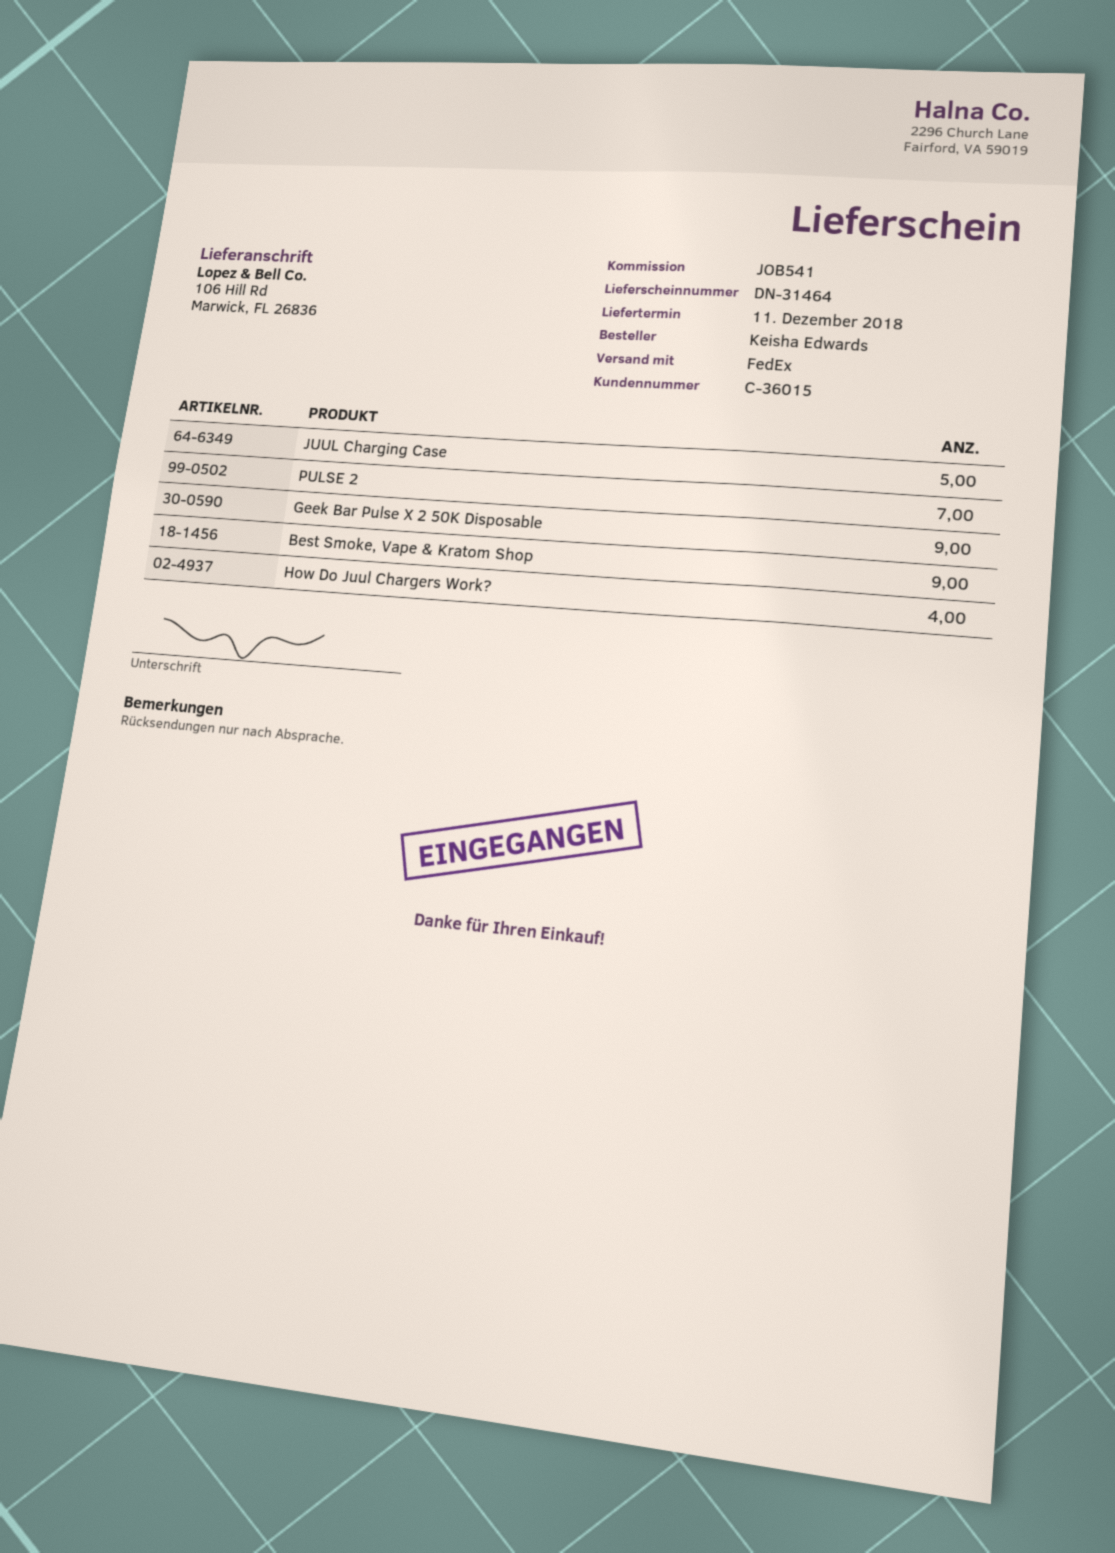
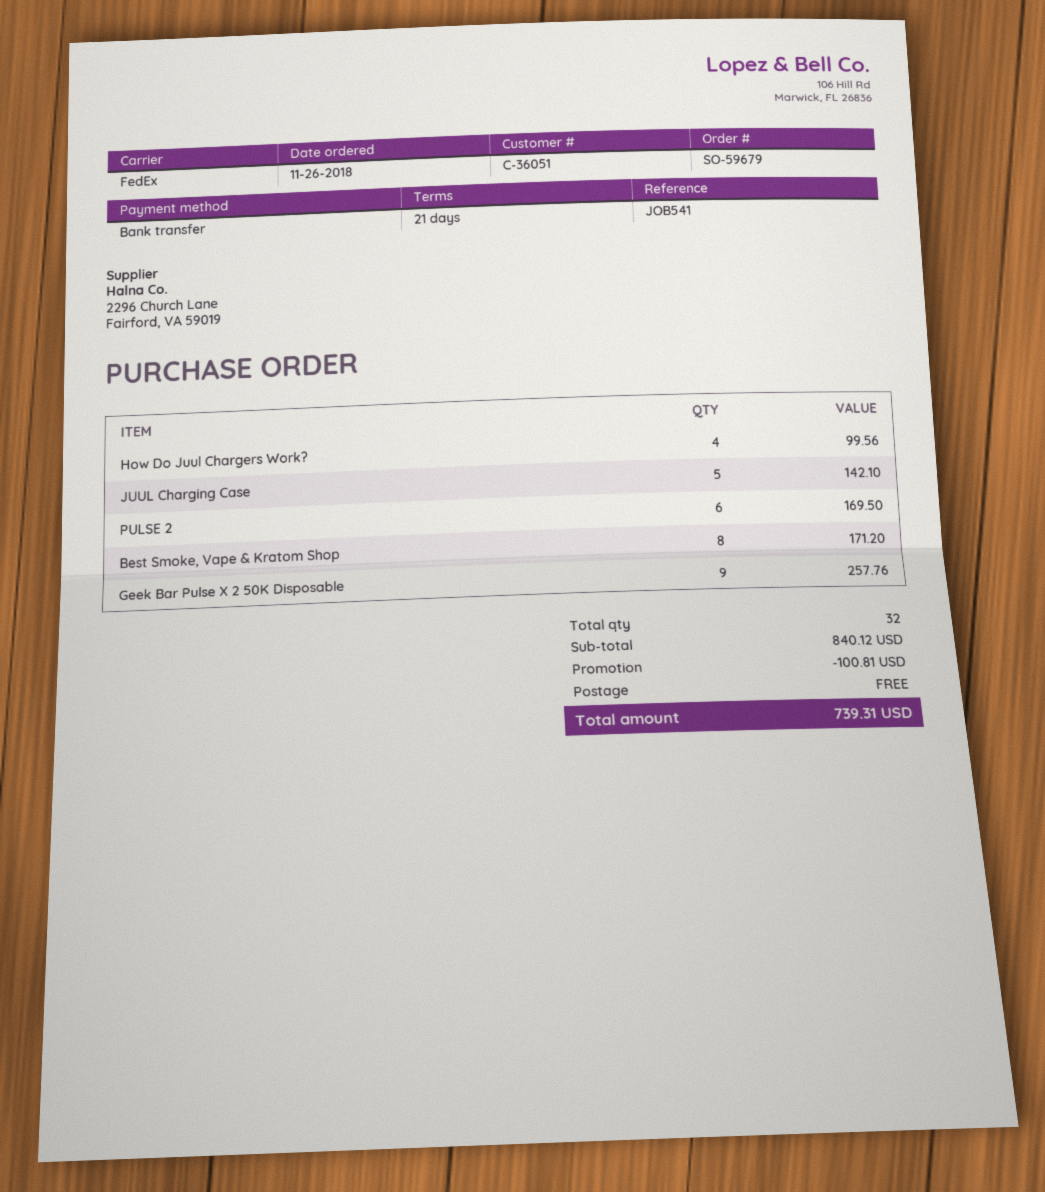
customer number: C-36015 -> C-36051
PULSE 2: 7 -> 6
Best Smoke, Vape & Kratom Shop: 9 -> 8

